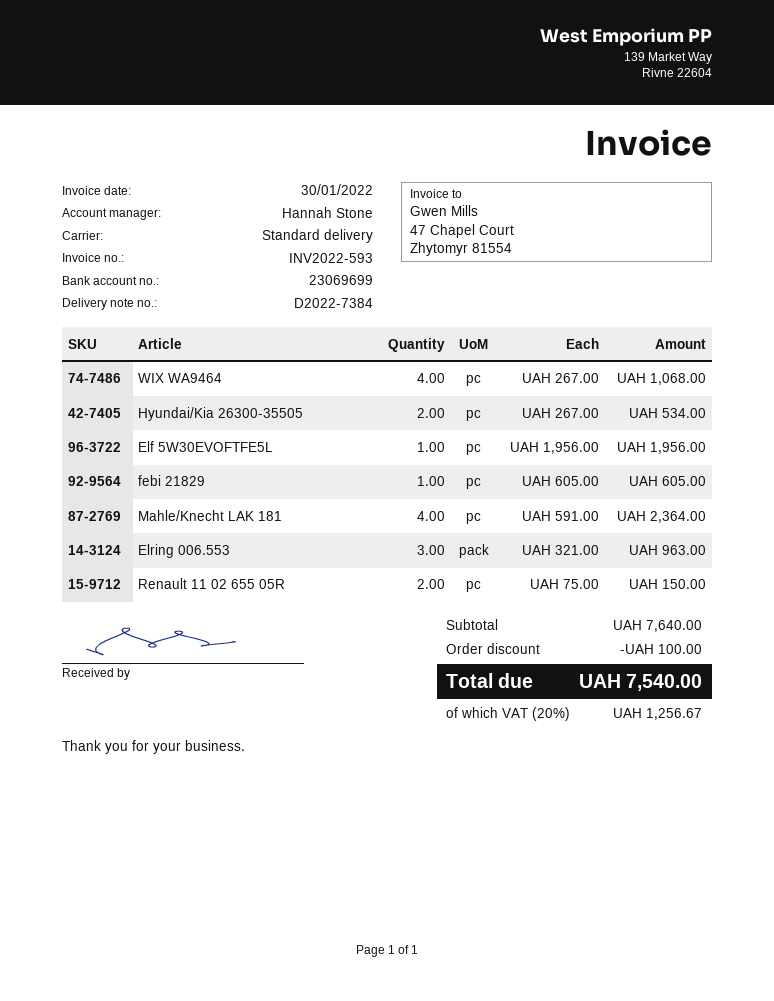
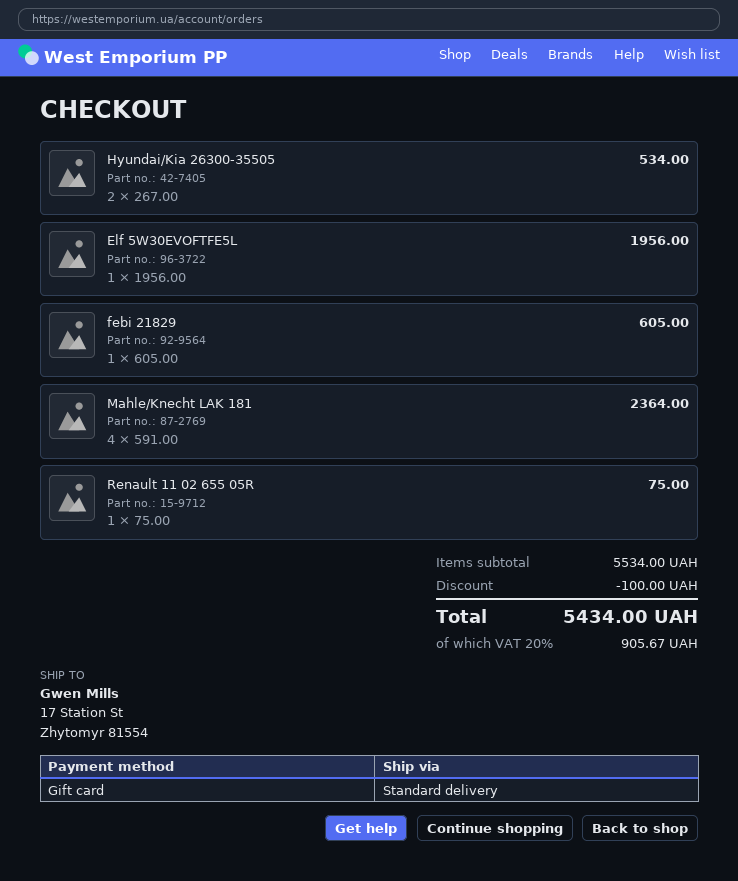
WIX WA9464: 4 x 267.00 = 1068.00 -> none
Elring 006.553: 3 x 321.00 = 963.00 -> none
Renault 11 02 655 05R: 2 x 75.00 = 150.00 -> 1 x 75.00 = 75.00
subtotal: 7640.00 -> 5534.00
tax: 20% = 1256.67 -> 20% = 905.67
total: 7540.00 -> 5434.00

